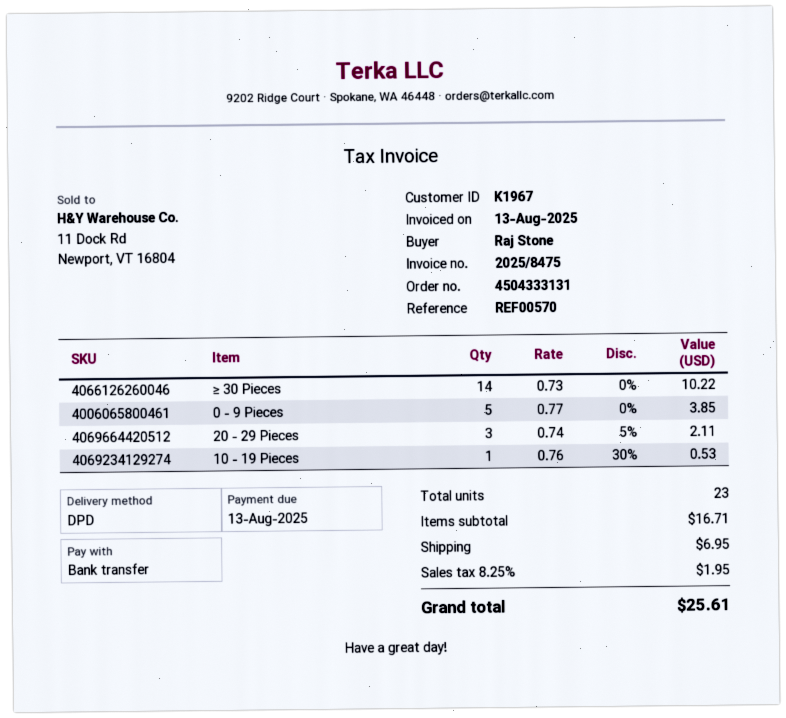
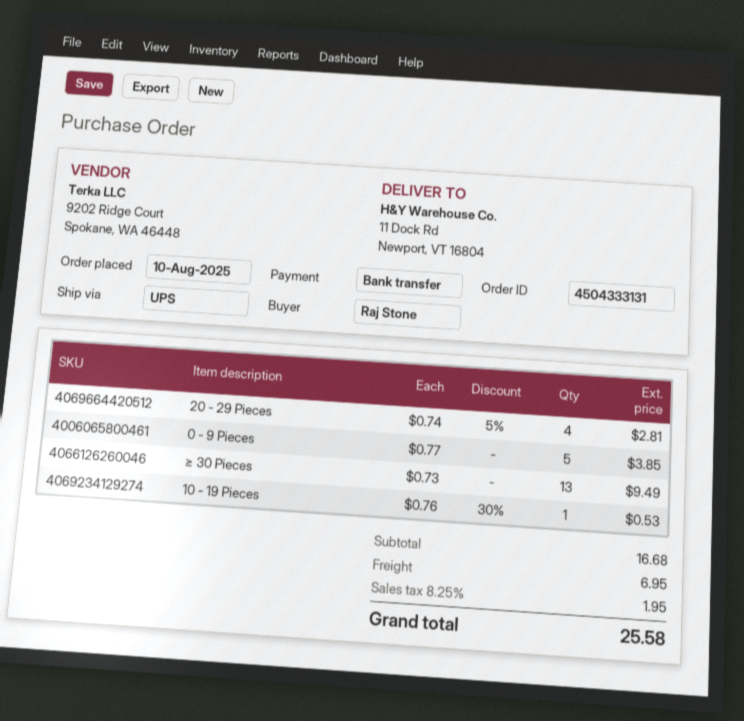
shipping method: DPD -> UPS
≥ 30 Pieces: 14 x 0.73 = 10.22 -> 13 x 0.73 = 9.49
20 - 29 Pieces: 3 x 0.74 - 5% = 2.11 -> 4 x 0.74 - 5% = 2.81
subtotal: 16.71 -> 16.68
total: 25.61 -> 25.58

